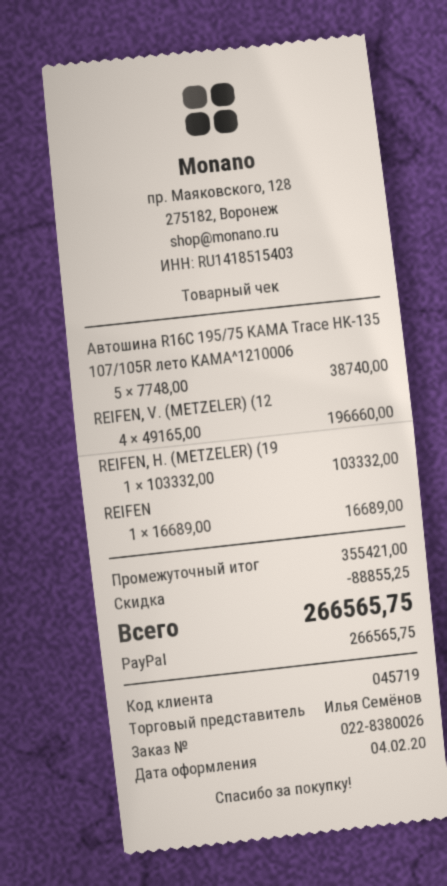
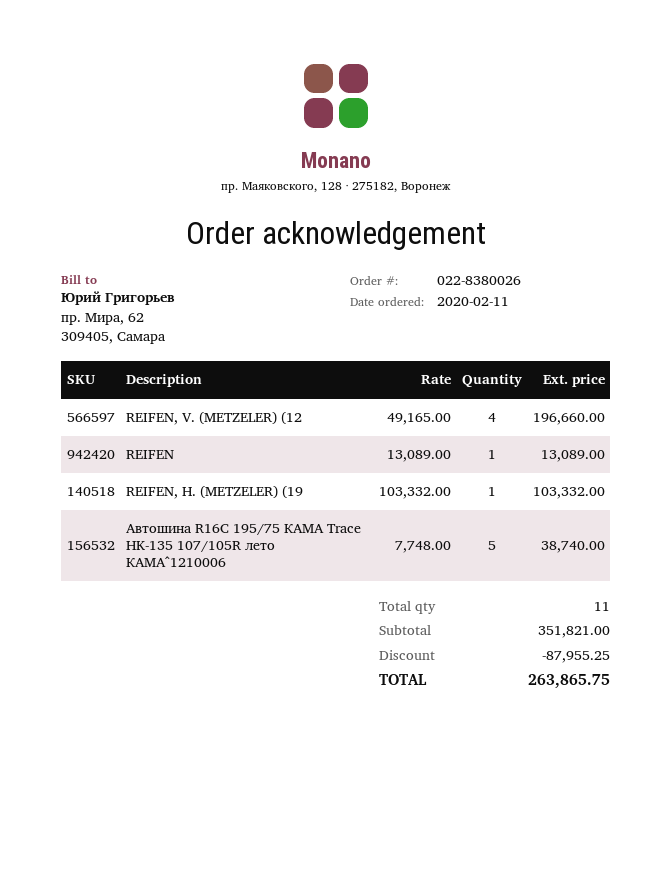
order date: 2020-02-04 -> 2020-02-11
REIFEN: 1 x 16689.00 = 16689.00 -> 1 x 13089.00 = 13089.00
subtotal: 355421.00 -> 351821.00
discount: 88855.25 -> 87955.25
total: 266565.75 -> 263865.75

